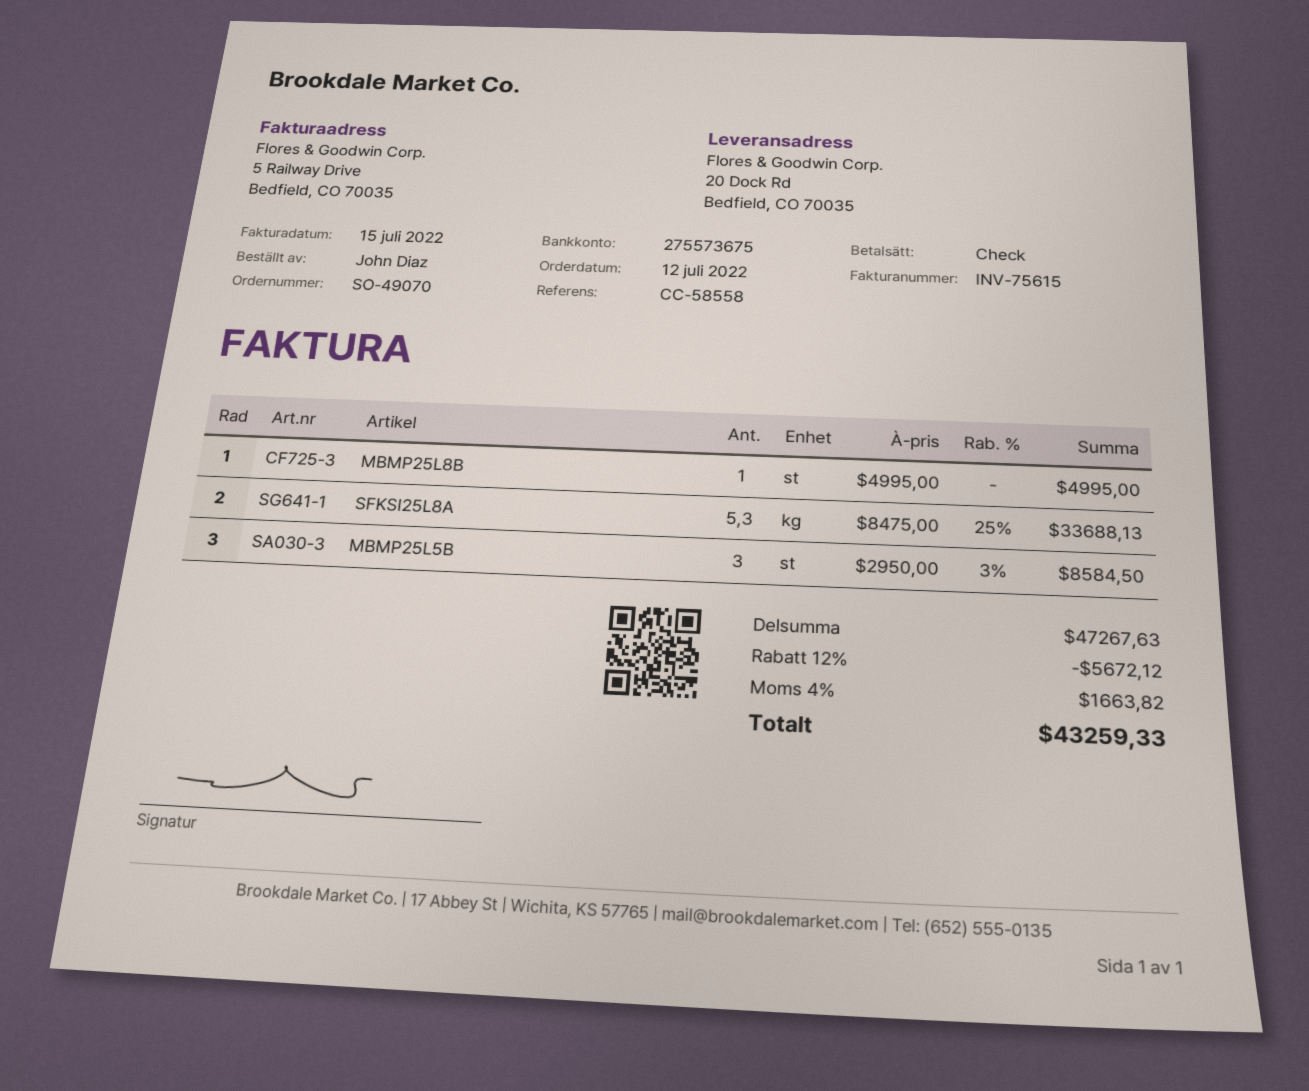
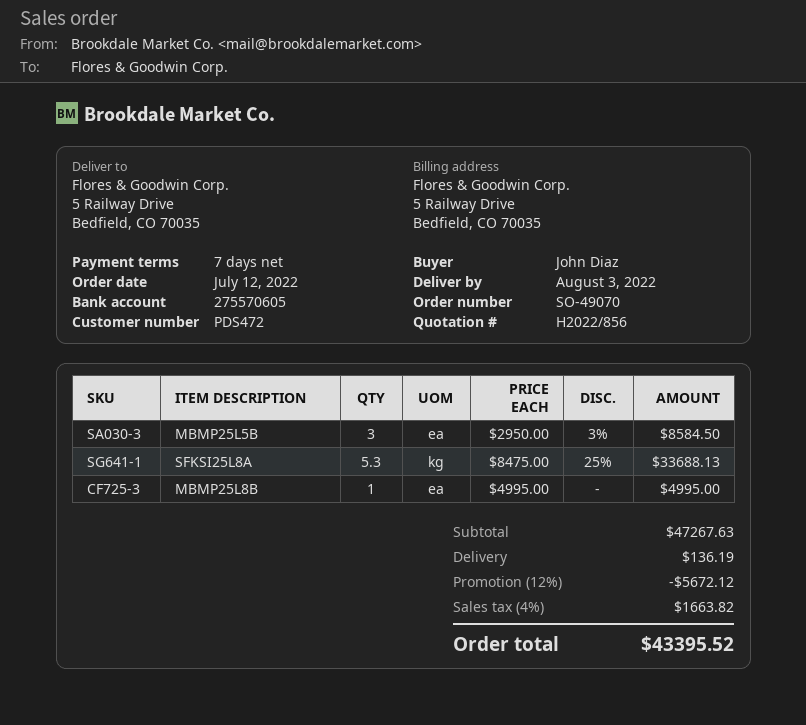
bank account: 275573675 -> 275570605
ship to: 20 Dock Rd, Bedfield, CO 70035 -> 5 Railway Drive, Bedfield, CO 70035
shipping: none -> 136.19
total: 43259.33 -> 43395.52

